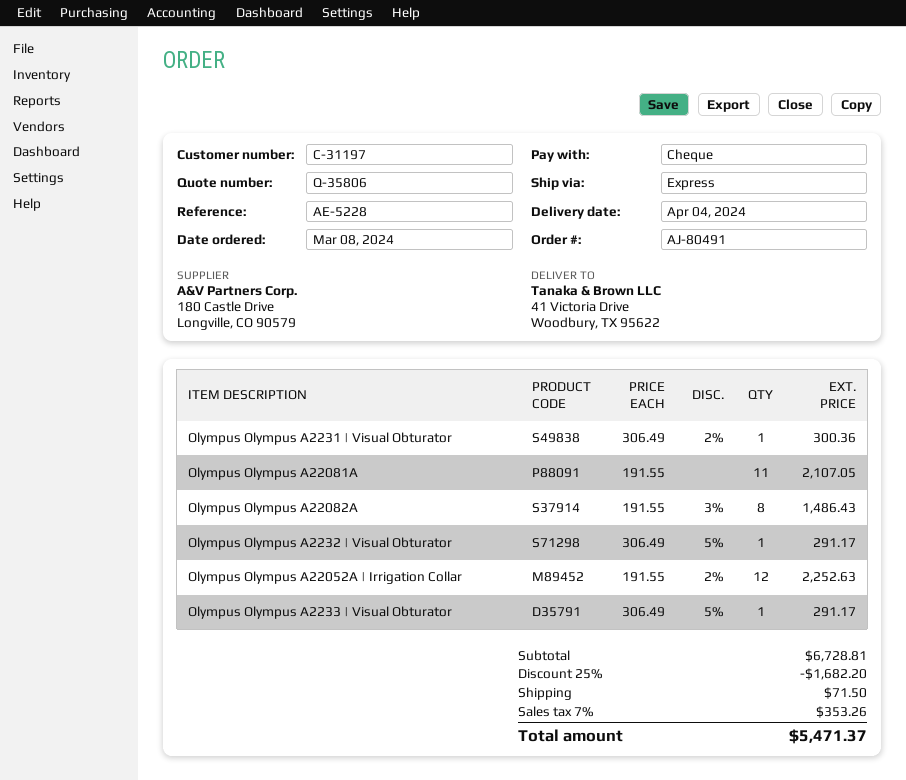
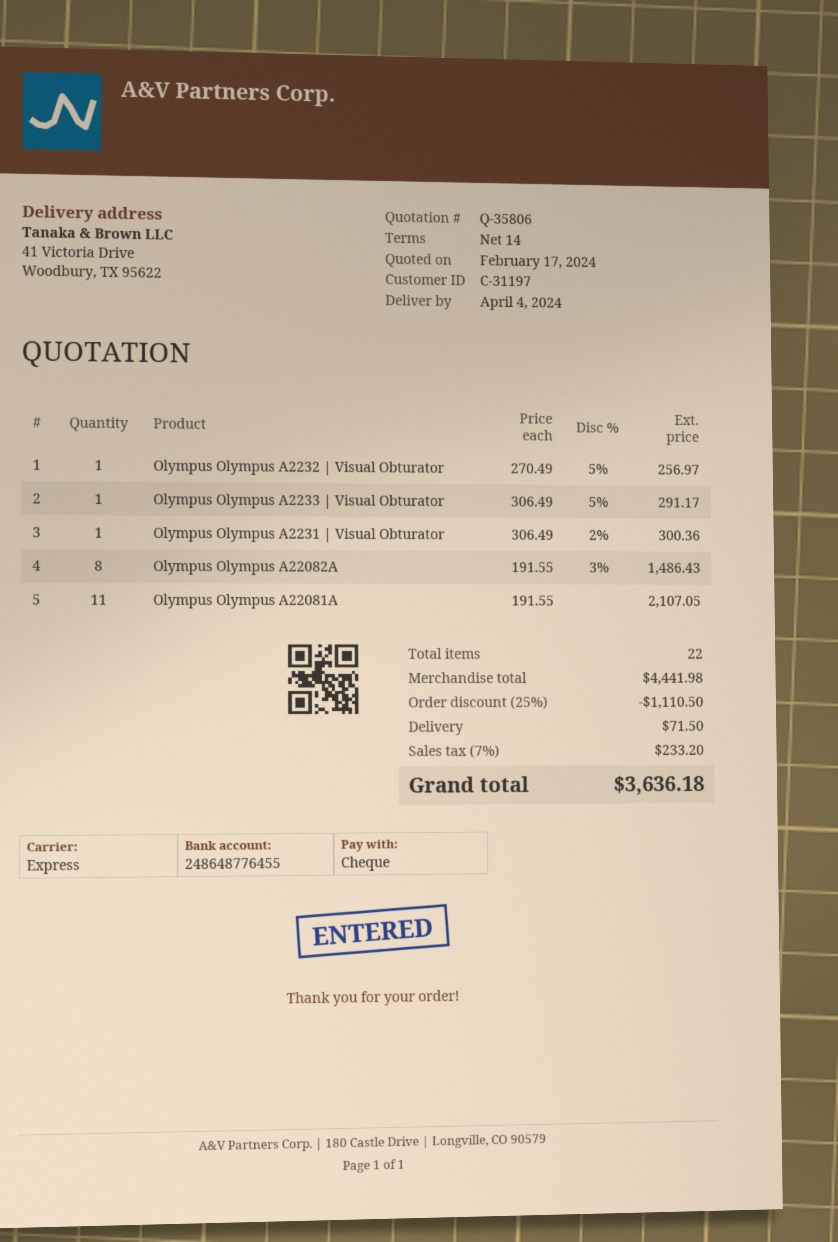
Olympus Olympus A2232 | Visual Obturator: 1 x 306.49 - 5% = 291.17 -> 1 x 270.49 - 5% = 256.97
Olympus Olympus A22052A | Irrigation Collar: 12 x 191.55 - 2% = 2252.63 -> none
subtotal: 6728.81 -> 4441.98
discount: 25% = 1682.20 -> 25% = 1110.50
tax: 7% = 353.26 -> 7% = 233.20
total: 5471.37 -> 3636.18

